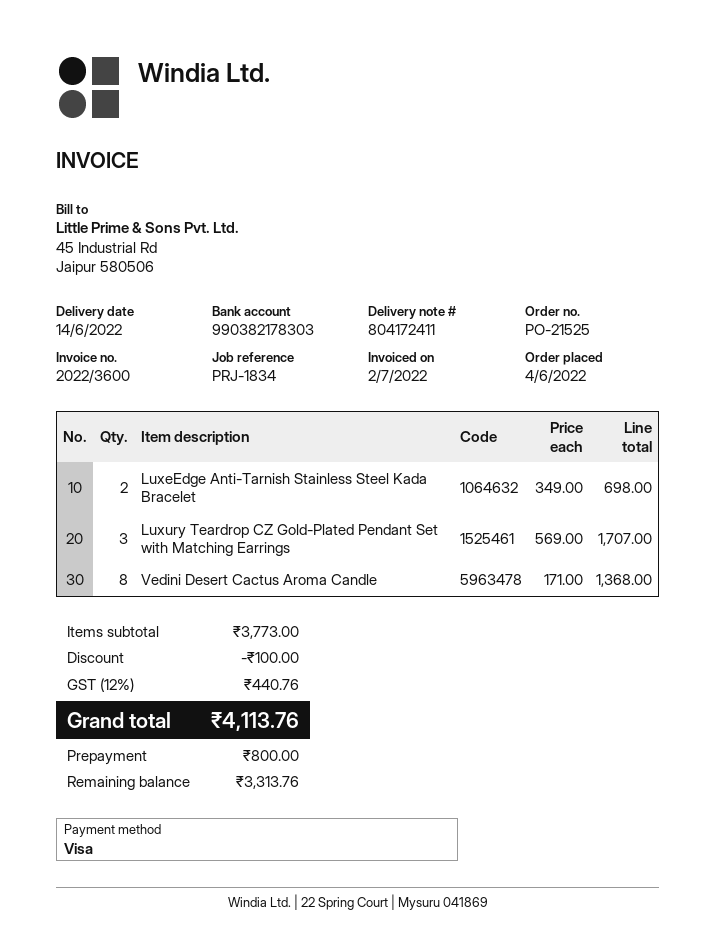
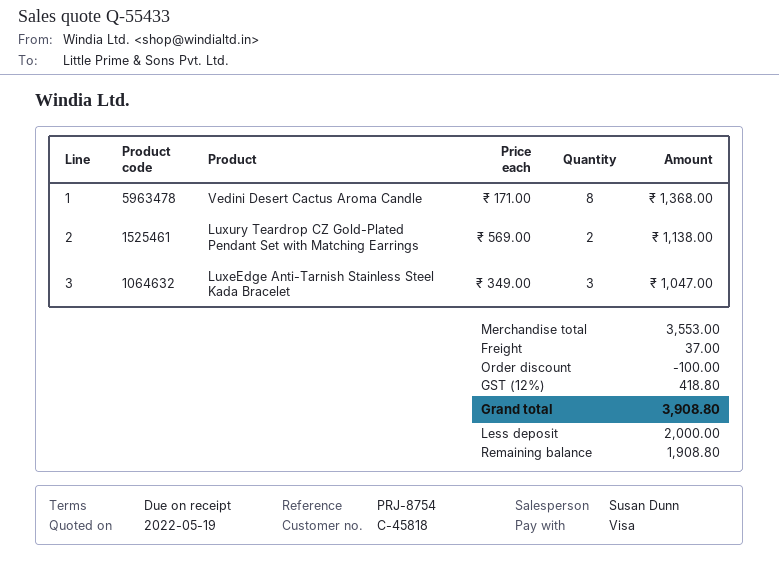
reference: PRJ-1834 -> PRJ-8754
LuxeEdge Anti-Tarnish Stainless Steel Kada Bracelet: 2 x 349.00 = 698.00 -> 3 x 349.00 = 1047.00
Luxury Teardrop CZ Gold-Plated Pendant Set with Matching Earrings: 3 x 569.00 = 1707.00 -> 2 x 569.00 = 1138.00
subtotal: 3773.00 -> 3553.00
shipping: none -> 37.00
tax: 12% = 440.76 -> 12% = 418.80
total: 4113.76 -> 3908.80
deposit: 800.00 -> 2000.00
balance: 3313.76 -> 1908.80

